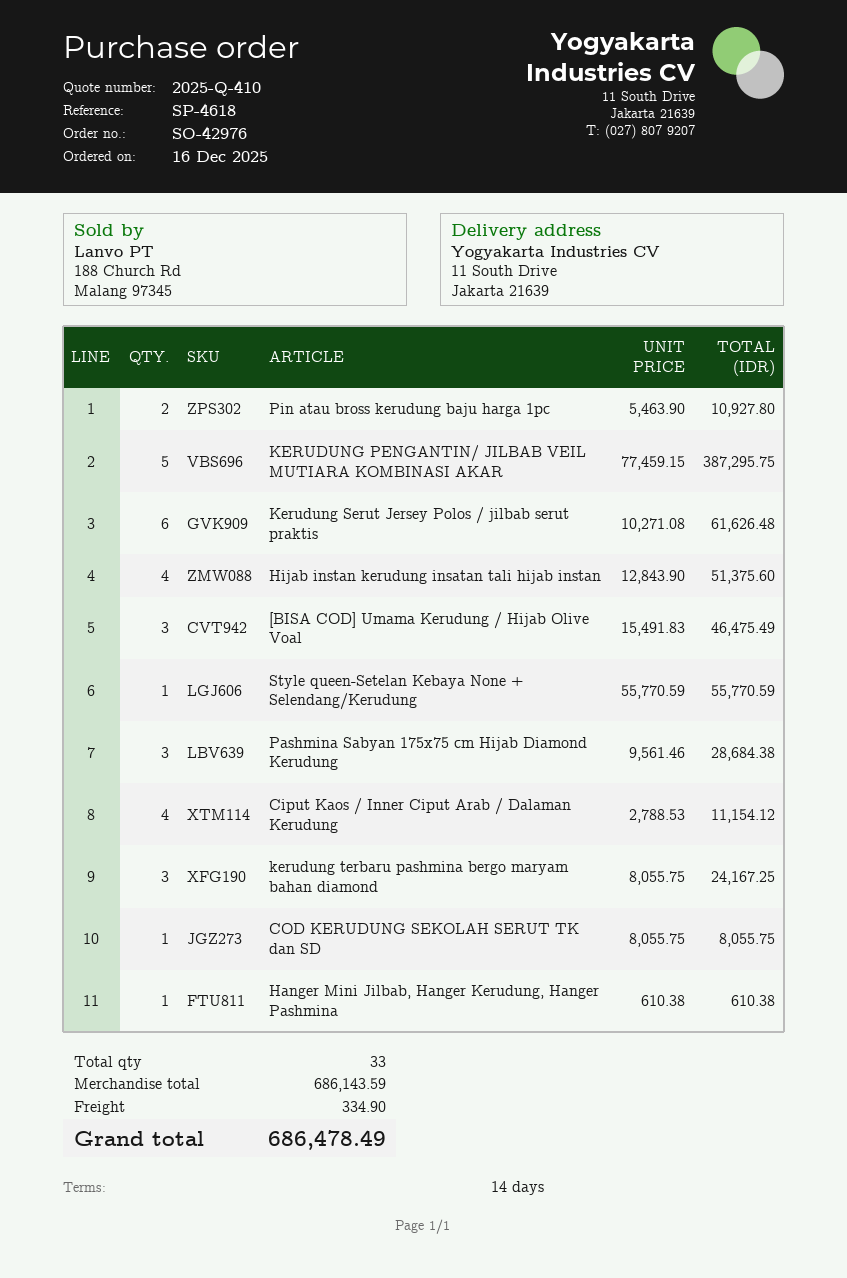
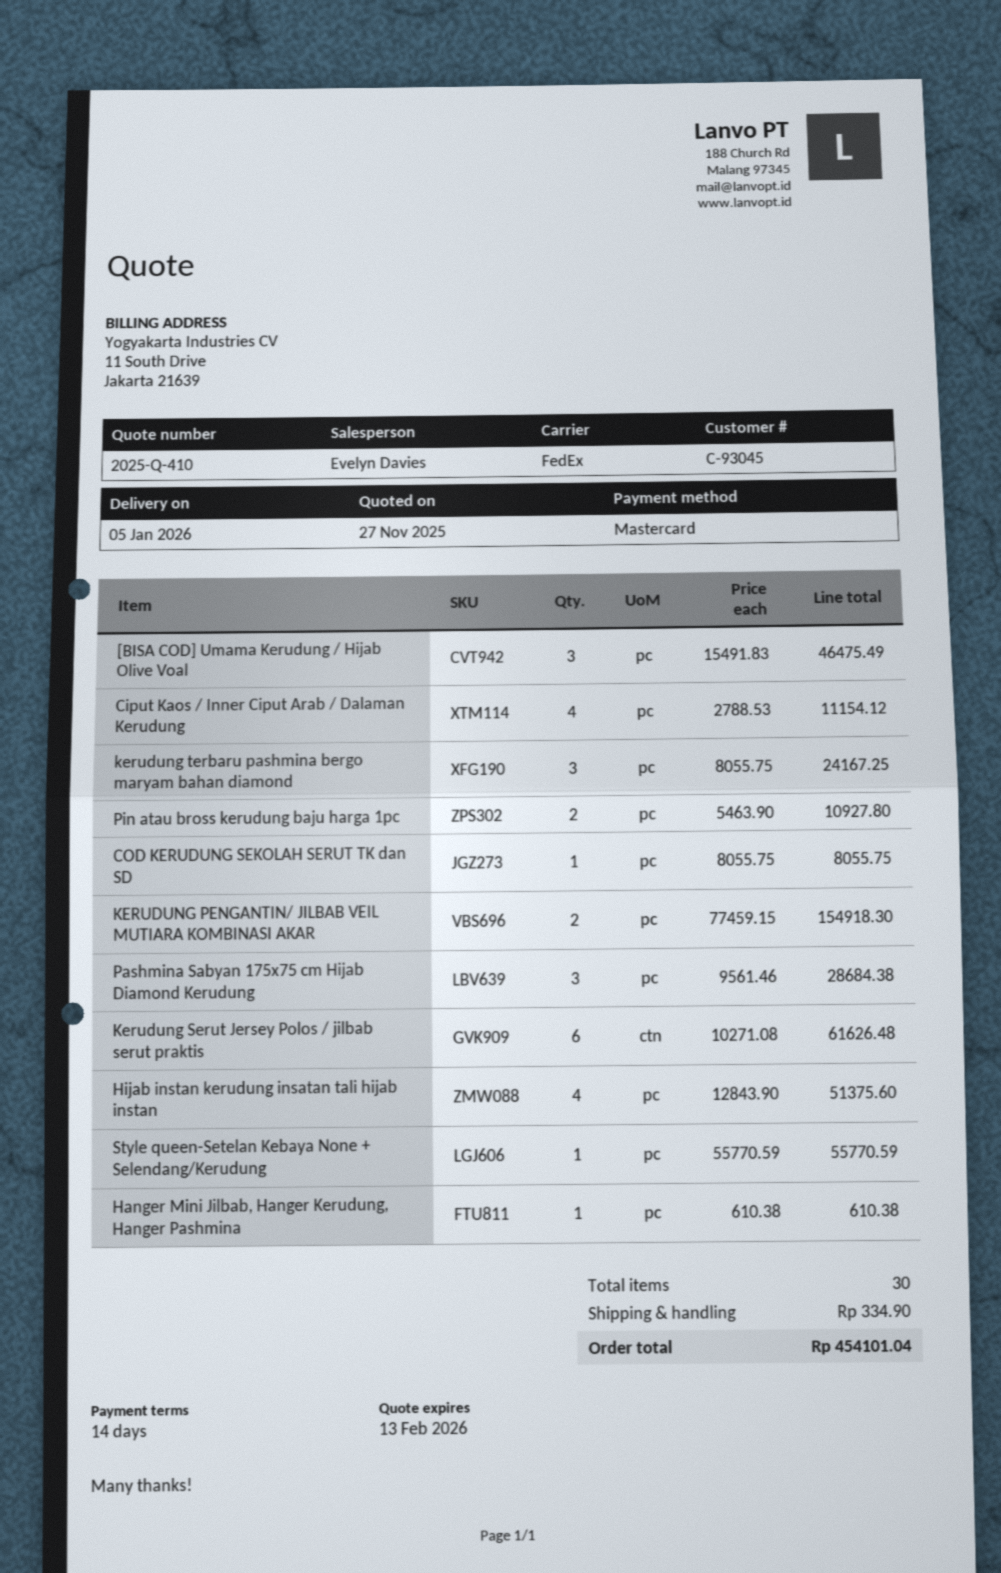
KERUDUNG PENGANTIN/ JILBAB VEIL MUTIARA KOMBINASI AKAR: 5 x 77459.15 = 387295.75 -> 2 x 77459.15 = 154918.30
total quantity: 33 -> 30
total: 686478.49 -> 454101.04

